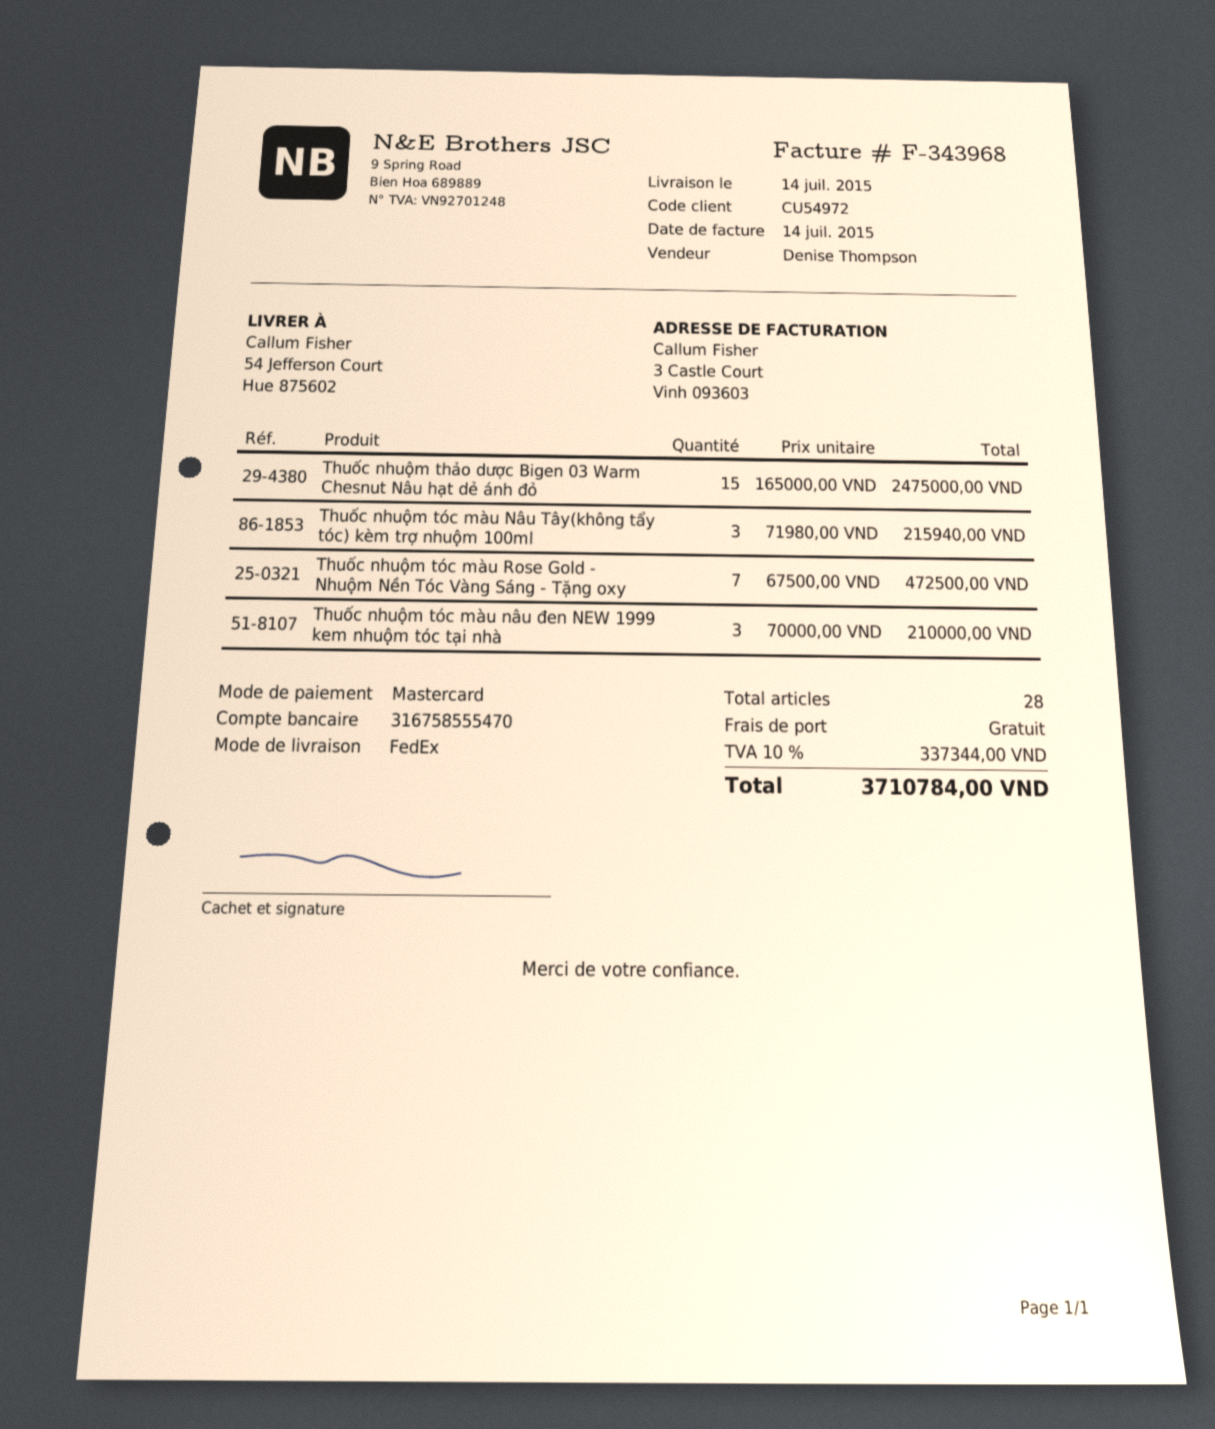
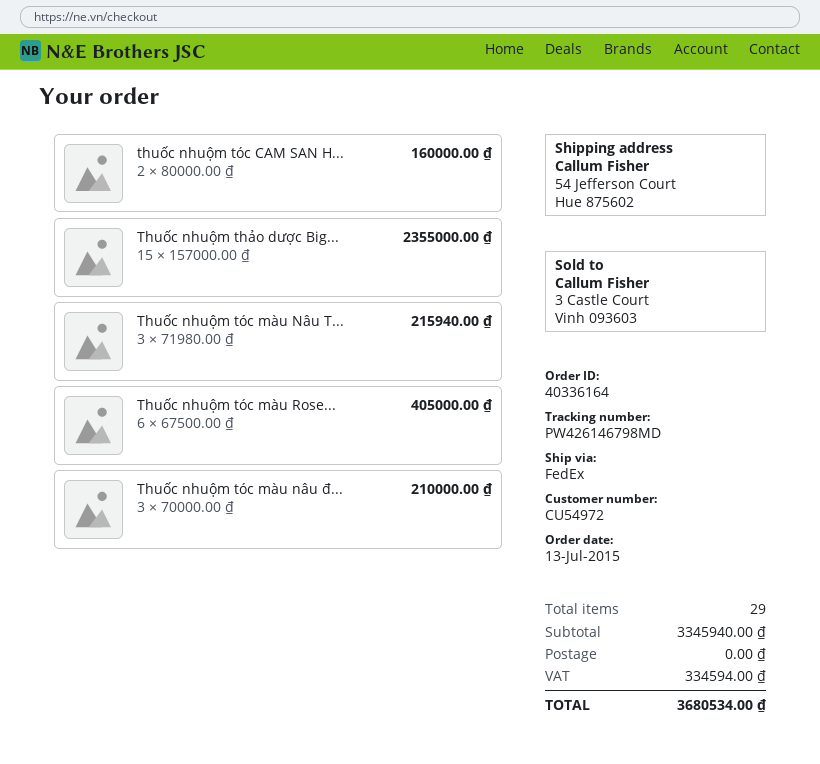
Thuốc nhuộm thảo dược Bigen 03 Warm Chesnut Nâu hạt dẻ ánh đỏ: 15 x 165000.00 = 2475000.00 -> 15 x 157000.00 = 2355000.00
Thuốc nhuộm tóc màu Rose Gold - Nhuộm Nền Tóc Vàng Sáng - Tặng oxy: 7 x 67500.00 = 472500.00 -> 6 x 67500.00 = 405000.00
thuốc nhuộm tóc CAM SAN H...: none -> 2 x 80000.00 = 160000.00
total quantity: 28 -> 29
tax: 337344.00 -> 334594.00
total: 3710784.00 -> 3680534.00

